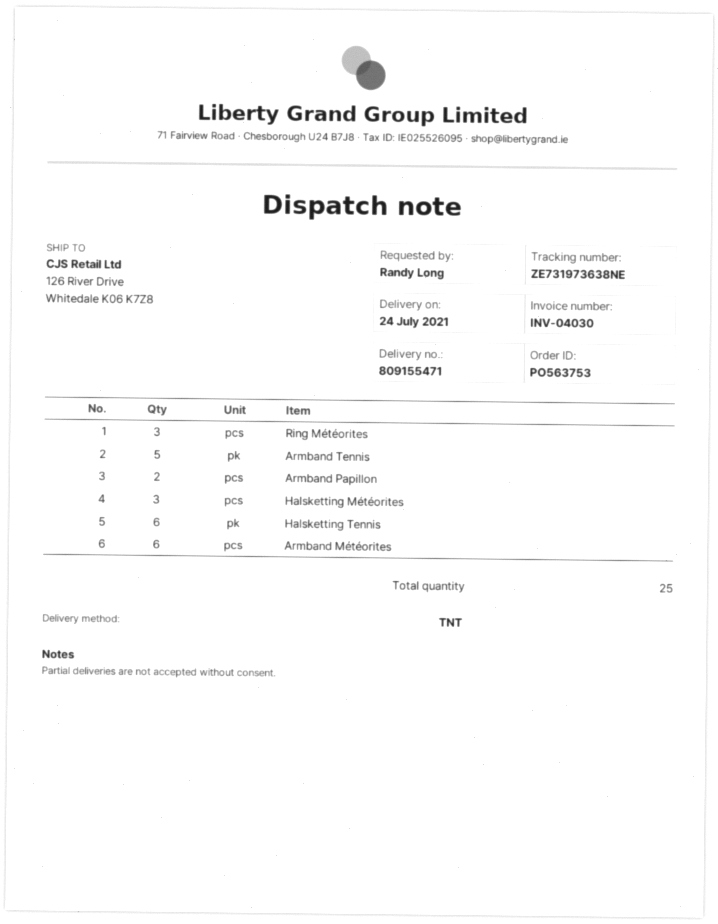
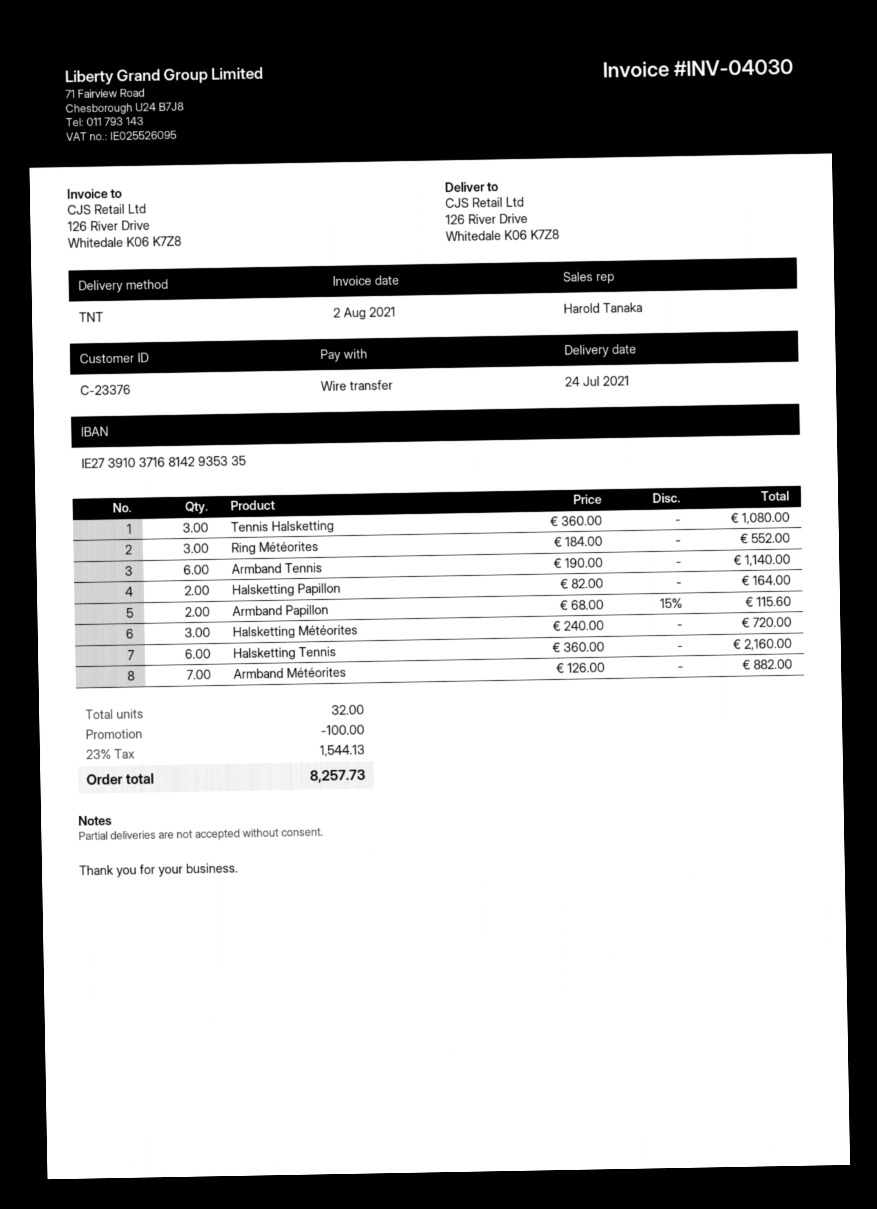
Armband Tennis: 5 -> 6
Armband Météorites: 6 -> 7
Tennis Halsketting: none -> 3
Halsketting Papillon: none -> 2
total quantity: 25 -> 32

